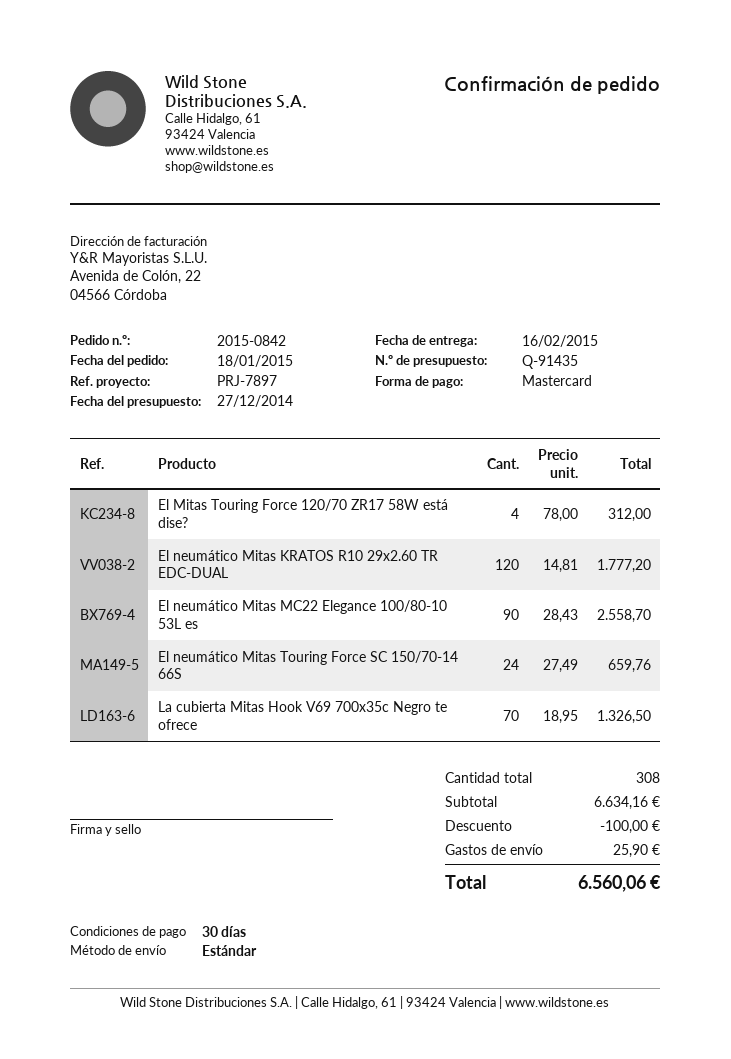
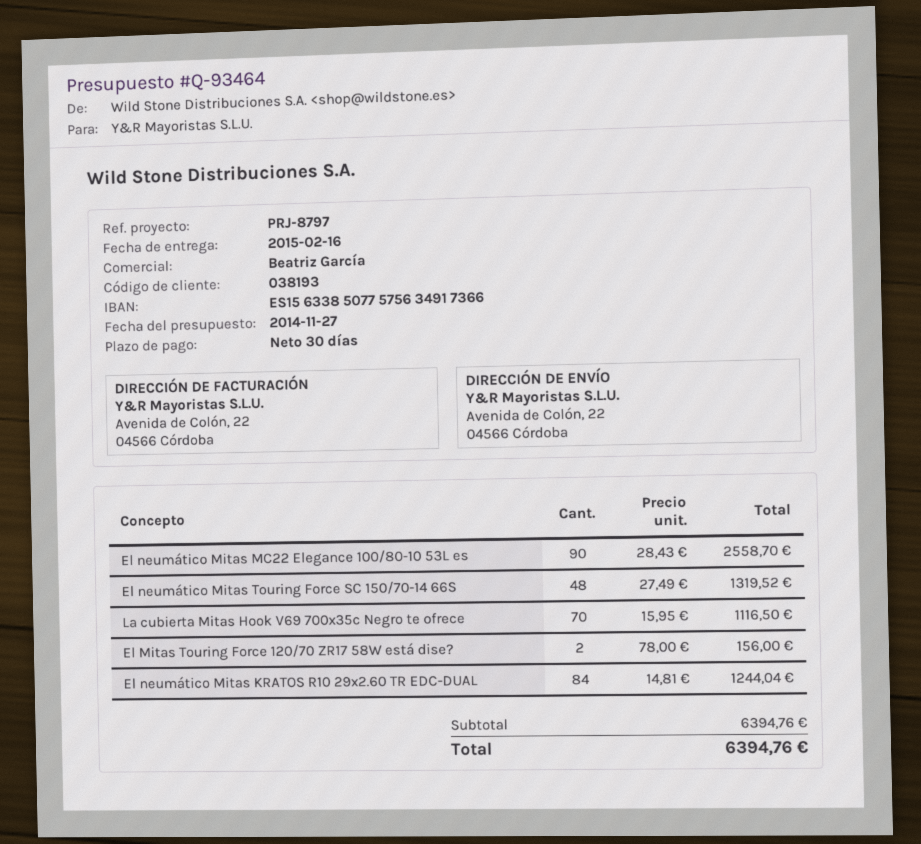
quote number: Q-91435 -> Q-93464
quote date: 2014-12-27 -> 2014-11-27
reference: PRJ-7897 -> PRJ-8797
El Mitas Touring Force 120/70 ZR17 58W está dise?: 4 x 78.00 = 312.00 -> 2 x 78.00 = 156.00
El neumático Mitas KRATOS R10 29x2.60 TR EDC-DUAL: 120 x 14.81 = 1777.20 -> 84 x 14.81 = 1244.04
El neumático Mitas Touring Force SC 150/70-14 66S: 24 x 27.49 = 659.76 -> 48 x 27.49 = 1319.52
La cubierta Mitas Hook V69 700x35c Negro te ofrece: 70 x 18.95 = 1326.50 -> 70 x 15.95 = 1116.50
subtotal: 6634.16 -> 6394.76
discount: 100.00 -> none
shipping: 25.90 -> none
total: 6560.06 -> 6394.76

